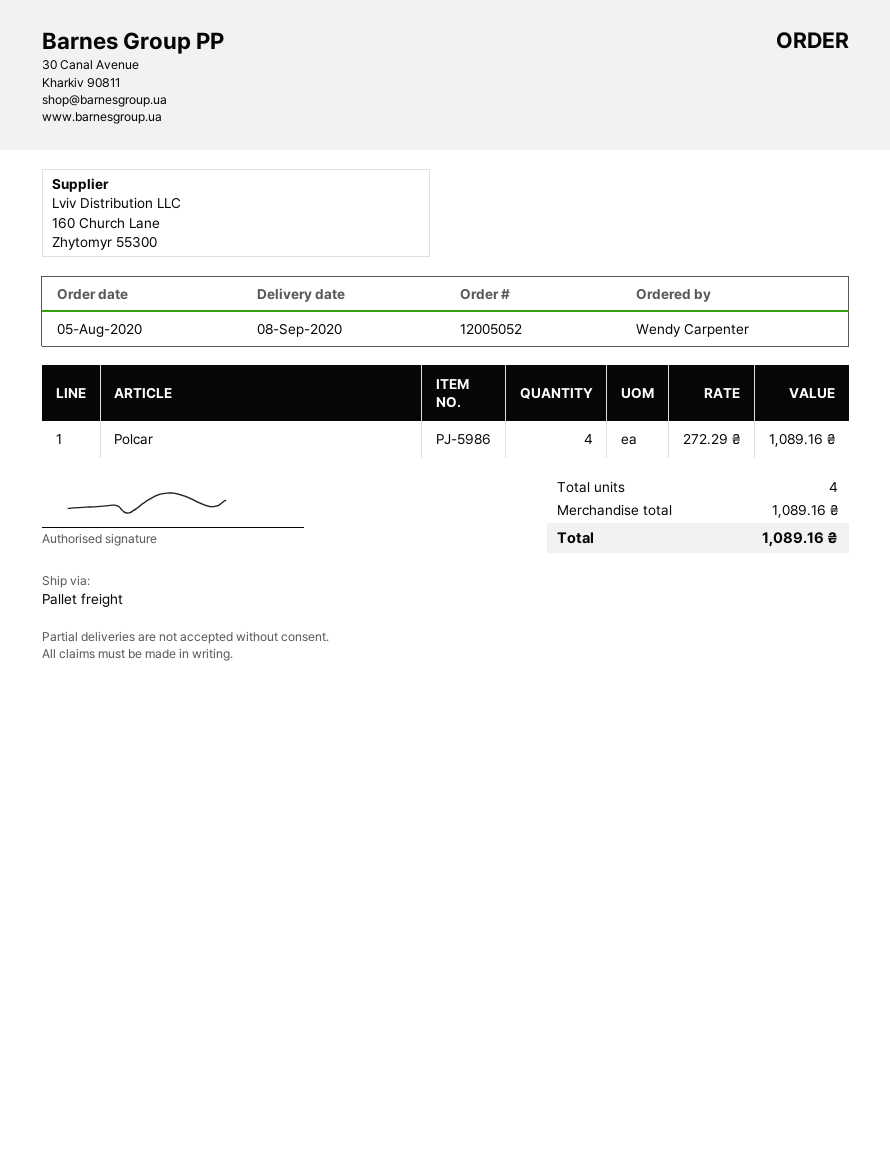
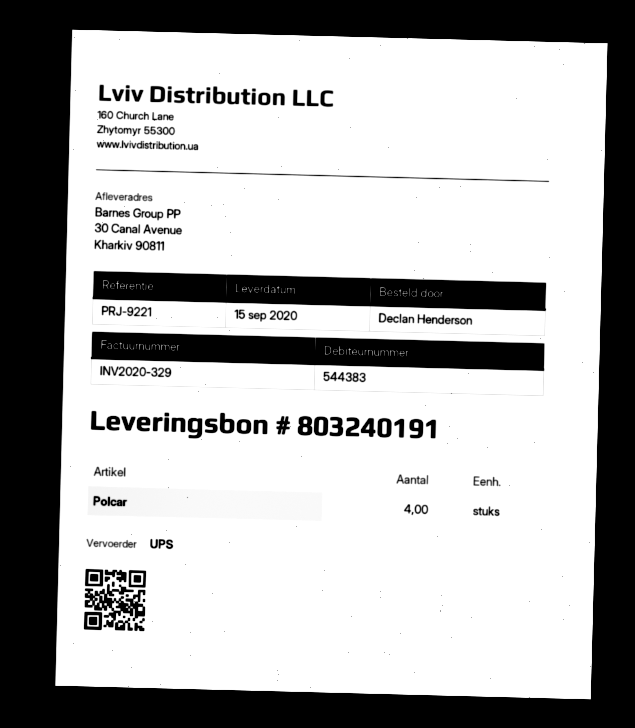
delivery date: 2020-09-08 -> 2020-09-15
ordered by: Wendy Carpenter -> Declan Henderson
shipping method: pallet freight -> UPS

